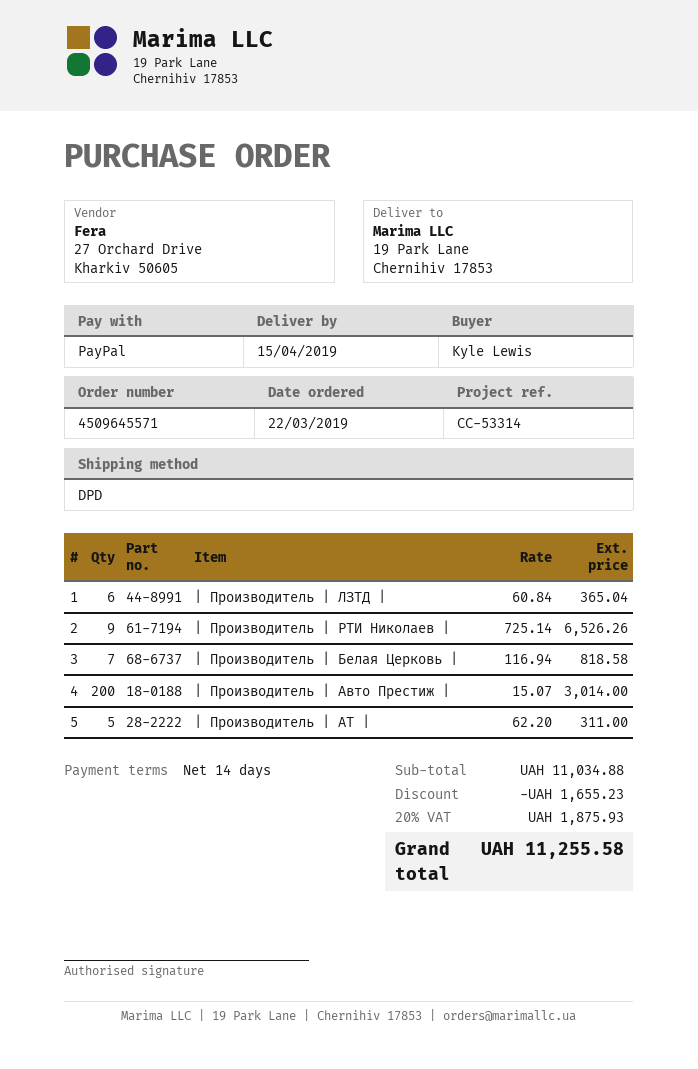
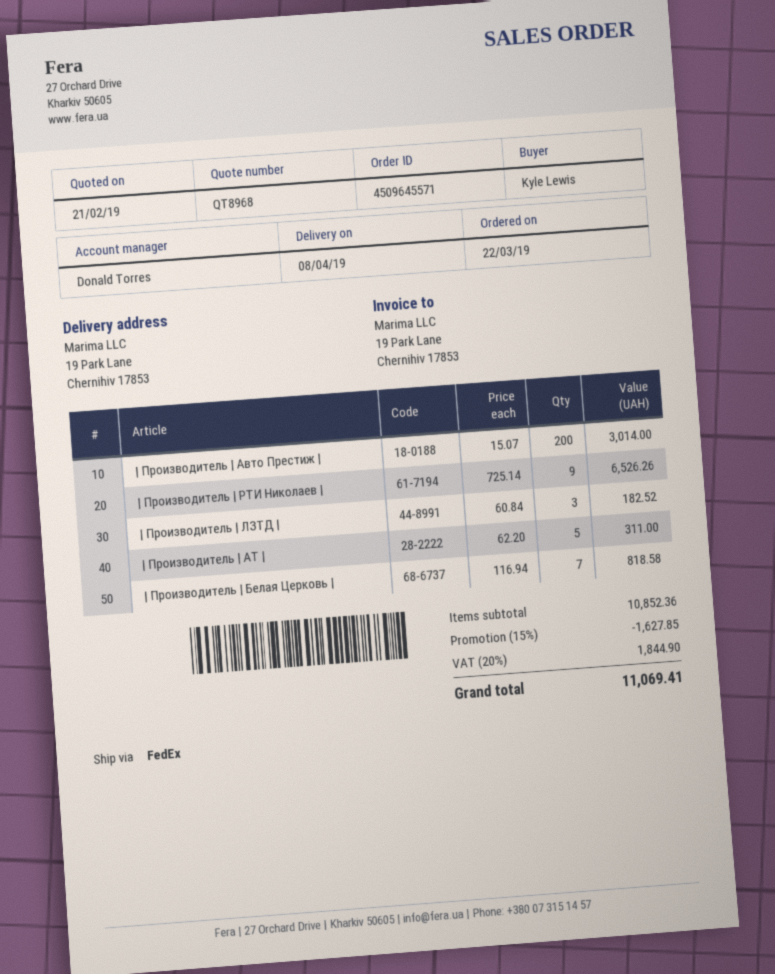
delivery date: 2019-04-15 -> 2019-04-08
shipping method: DPD -> FedEx
| Производитель | ЛЗТД |: 6 x 60.84 = 365.04 -> 3 x 60.84 = 182.52
subtotal: 11034.88 -> 10852.36
discount: 1655.23 -> 1627.85
tax: 20% = 1875.93 -> 20% = 1844.90
total: 11255.58 -> 11069.41

